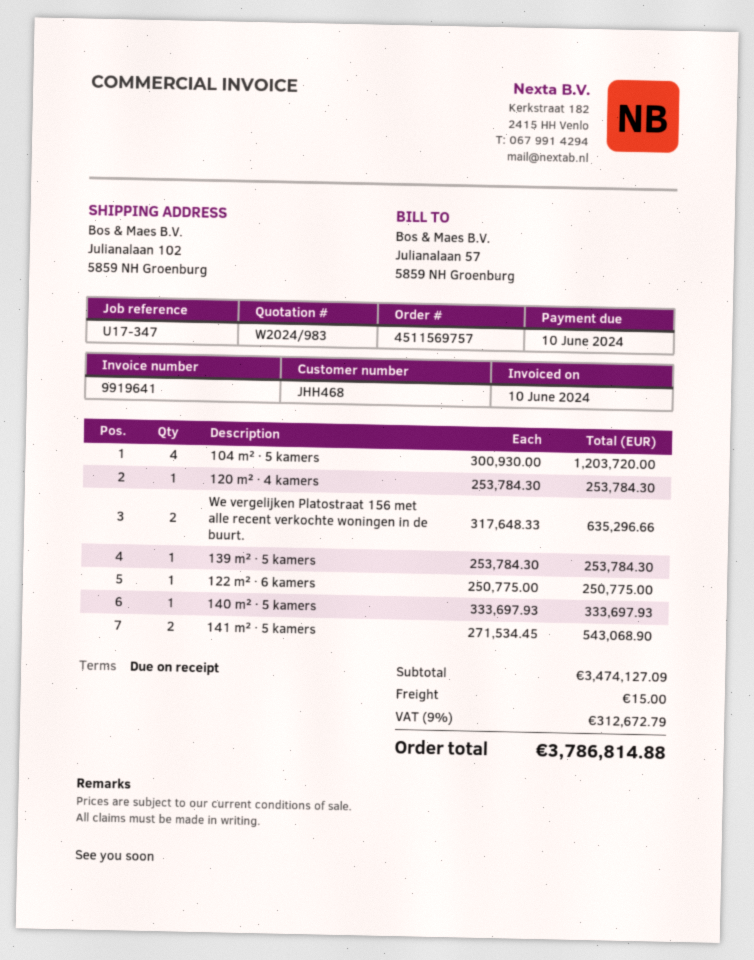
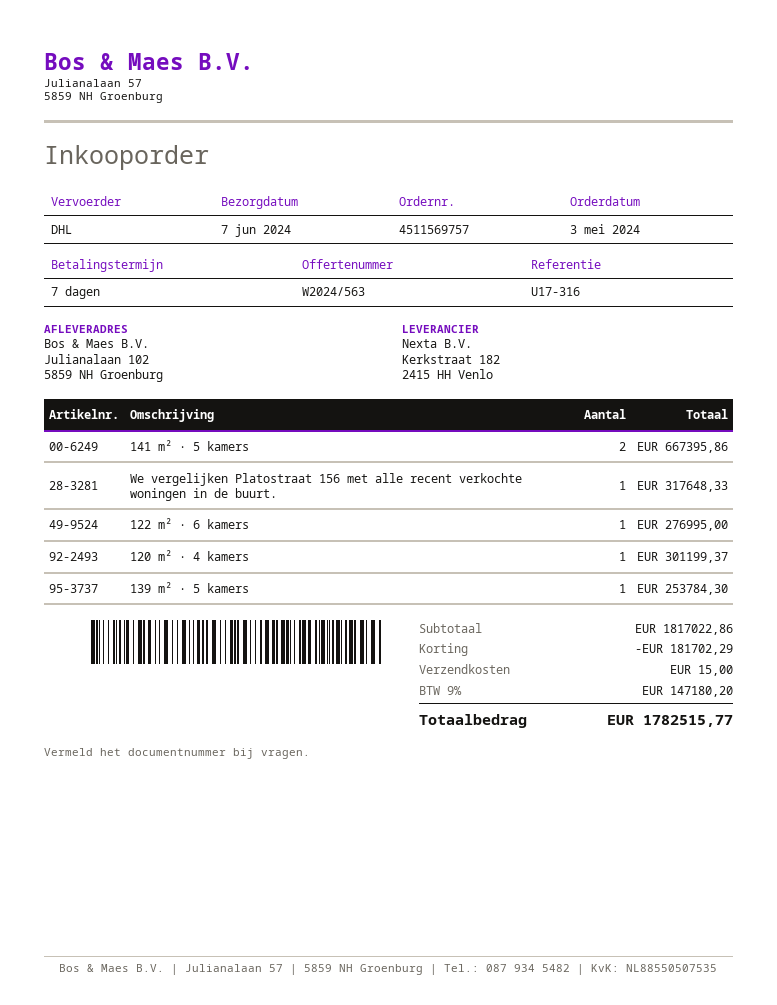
quote number: W2024/983 -> W2024/563
payment terms: on receipt -> 7 days
reference: U17-347 -> U17-316
104 m² · 5 kamers: 4 for 1203720.00 -> none
120 m² · 4 kamers: 1 for 253784.30 -> 1 for 301199.37
We vergelijken Platostraat 156 met alle recent verkochte woningen in de buurt.: 2 for 635296.66 -> 1 for 317648.33
122 m² · 6 kamers: 1 for 250775.00 -> 1 for 276995.00
140 m² · 5 kamers: 1 for 333697.93 -> none
141 m² · 5 kamers: 2 for 543068.90 -> 2 for 667395.86
subtotal: 3474127.09 -> 1817022.86
discount: none -> 181702.29
tax: 9% = 312672.79 -> 9% = 147180.20
total: 3786814.88 -> 1782515.77

